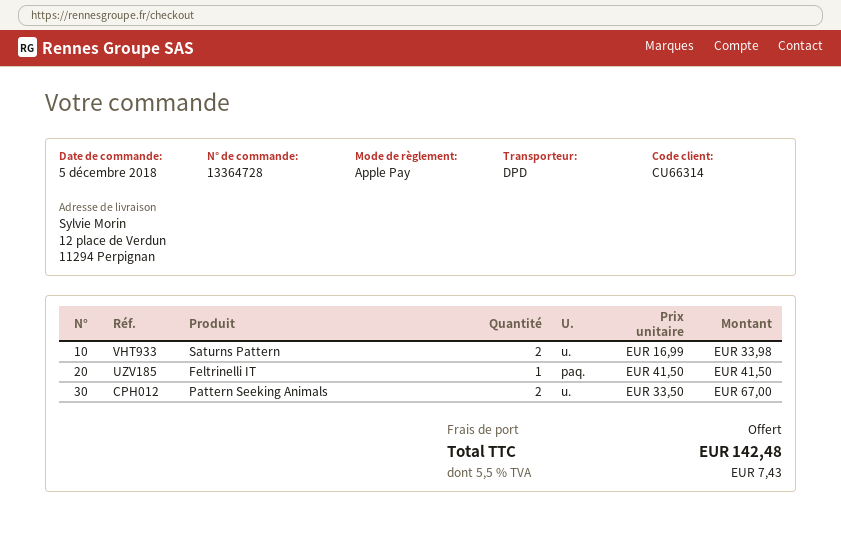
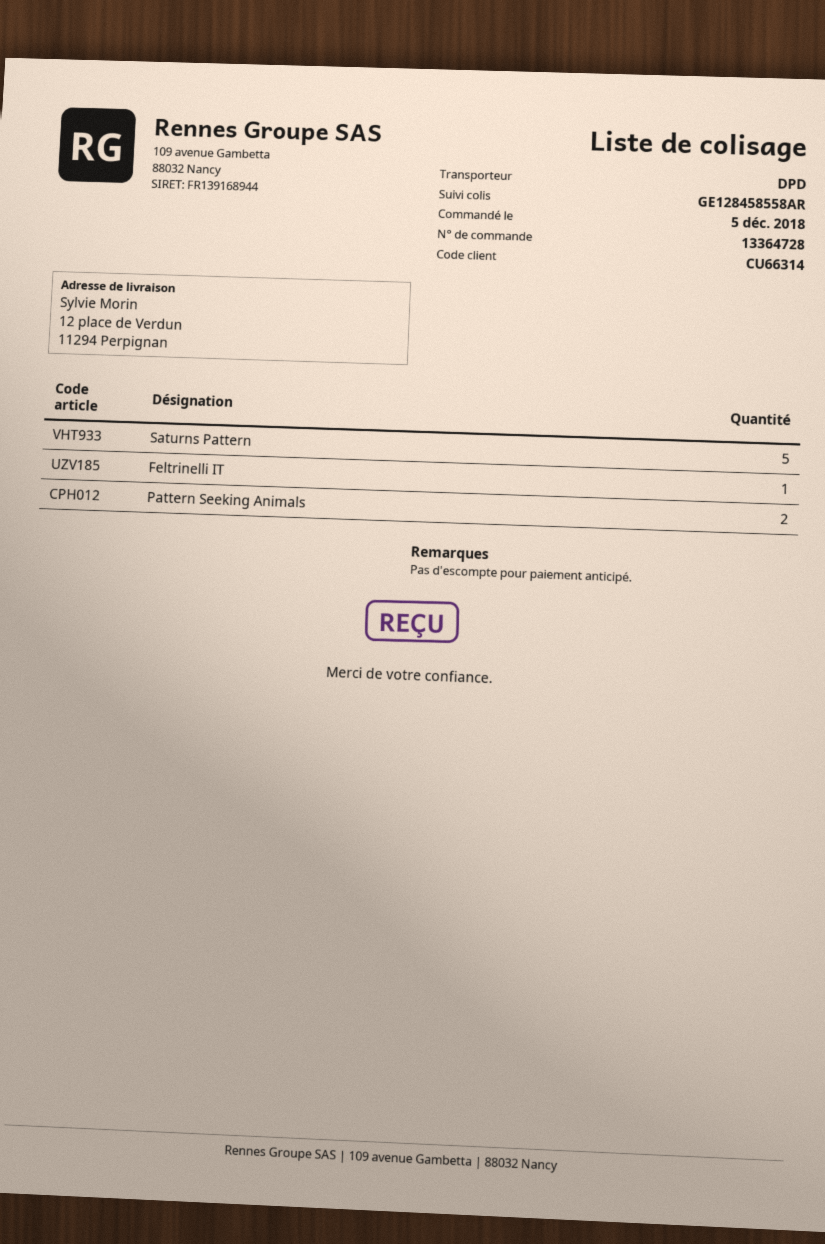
Saturns Pattern: 2 -> 5

